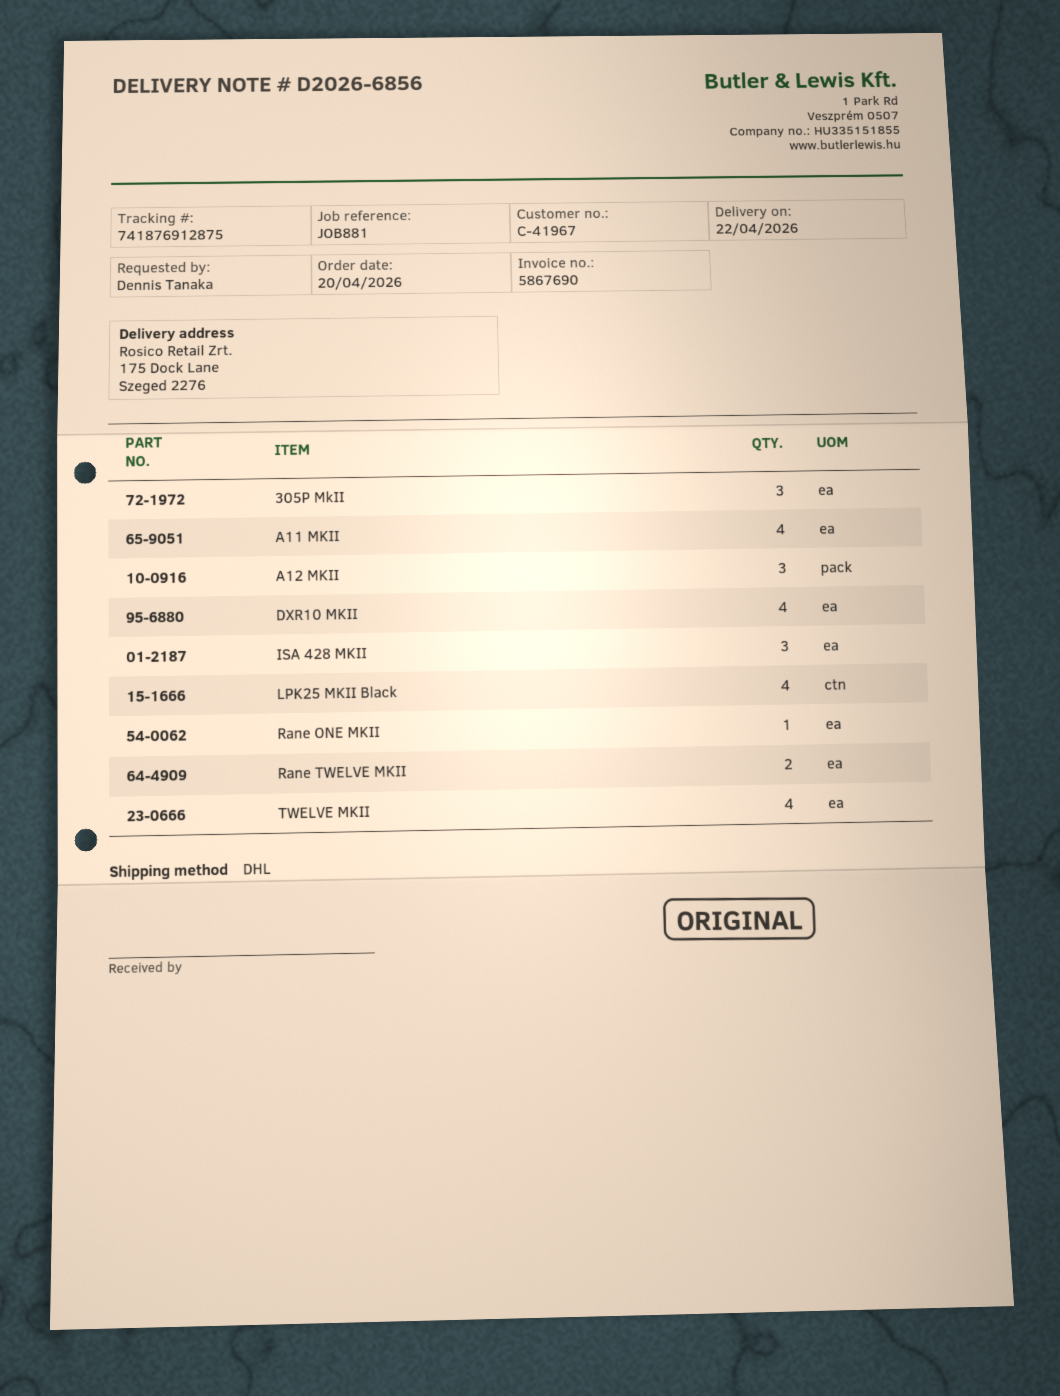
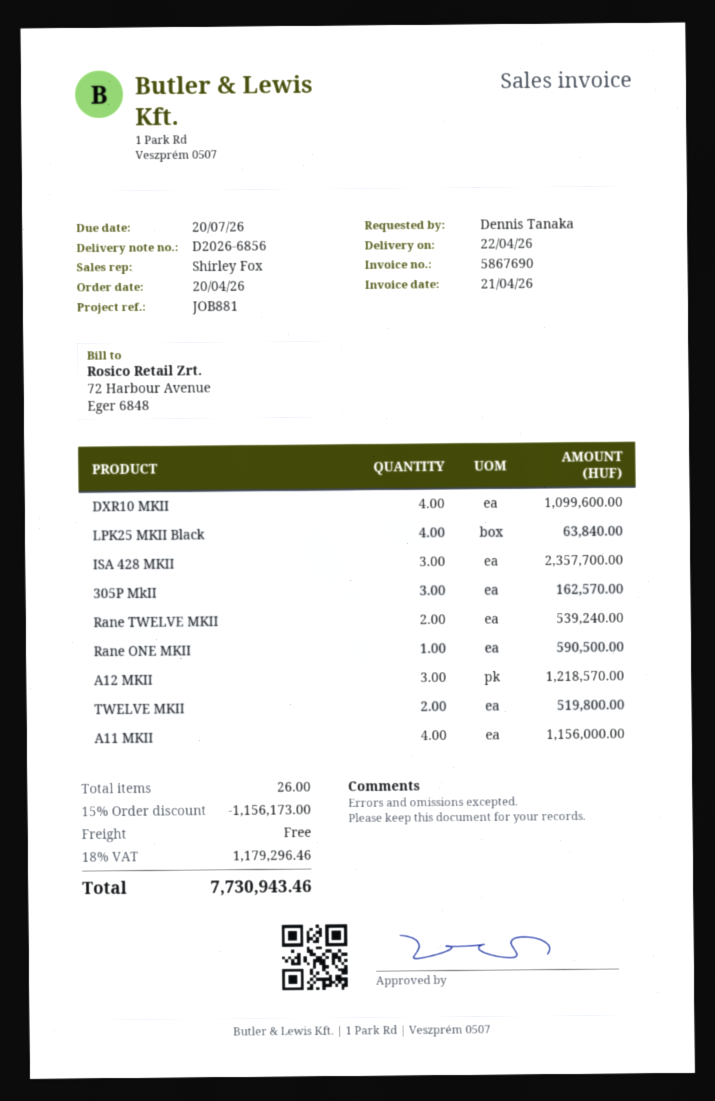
TWELVE MKII: 4 -> 2

